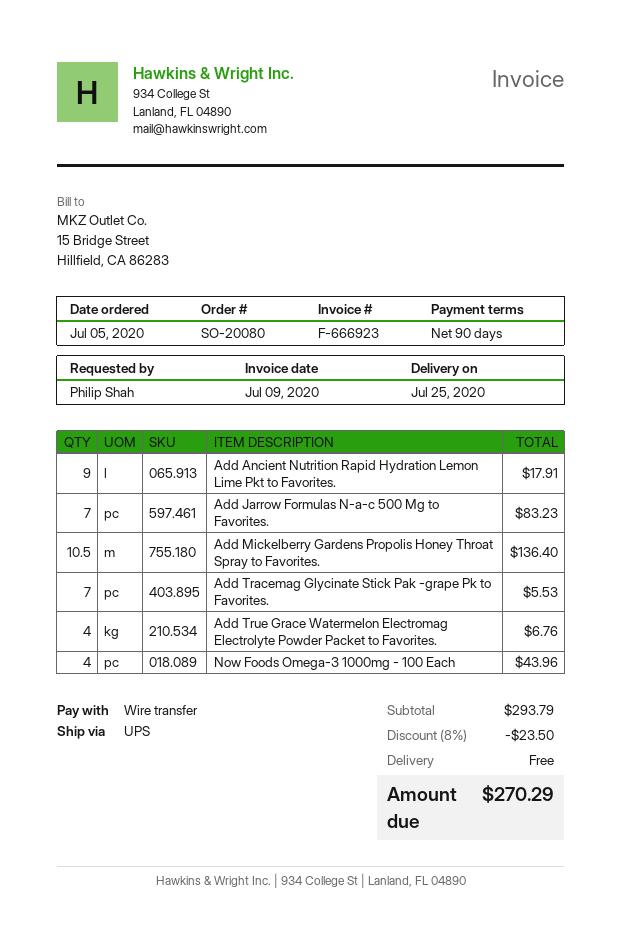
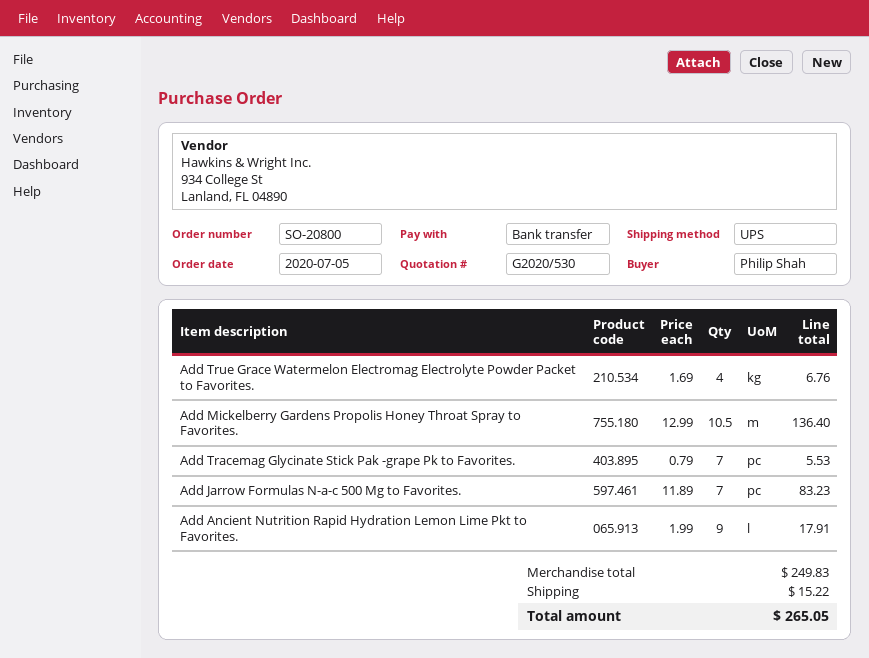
order number: SO-20080 -> SO-20800
Now Foods Omega-3 1000mg - 100 Each: 4 for 43.96 -> none
subtotal: 293.79 -> 249.83
discount: 8% = 23.50 -> none
shipping: 0.00 -> 15.22
total: 270.29 -> 265.05

